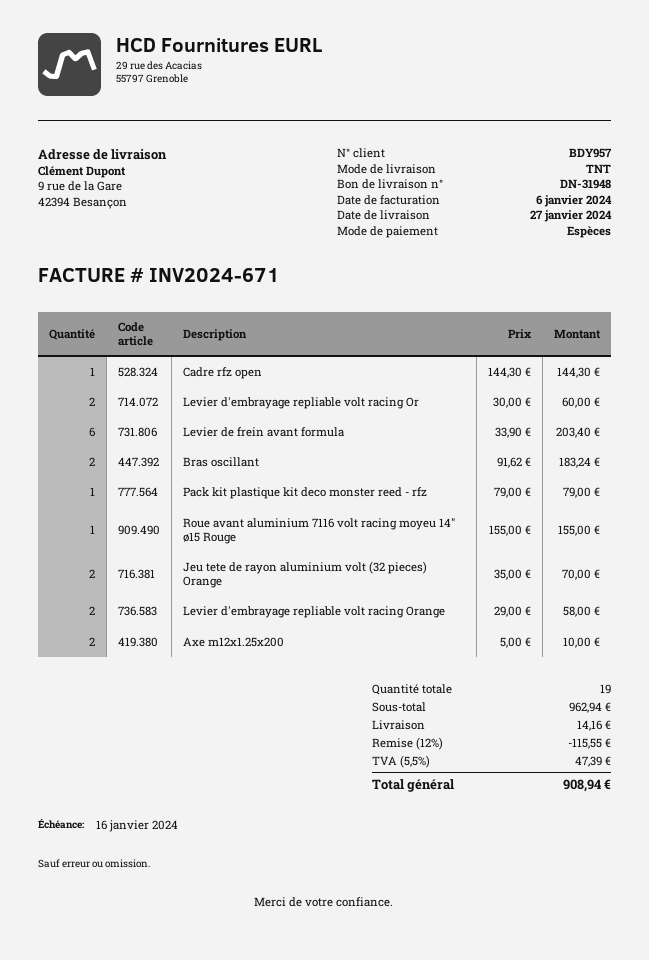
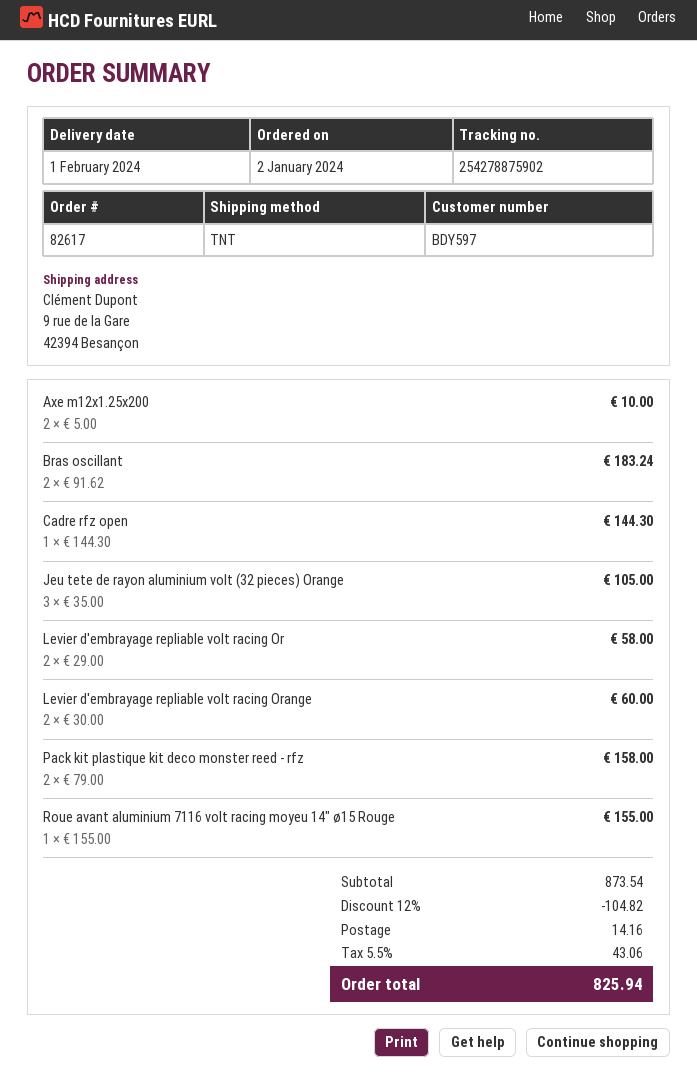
delivery date: 2024-01-27 -> 2024-02-01
customer number: BDY957 -> BDY597
Levier d'embrayage repliable volt racing Or: 2 x 30.00 = 60.00 -> 2 x 29.00 = 58.00
Levier de frein avant formula: 6 x 33.90 = 203.40 -> none
Pack kit plastique kit deco monster reed - rfz: 1 x 79.00 = 79.00 -> 2 x 79.00 = 158.00
Jeu tete de rayon aluminium volt (32 pieces) Orange: 2 x 35.00 = 70.00 -> 3 x 35.00 = 105.00
Levier d'embrayage repliable volt racing Orange: 2 x 29.00 = 58.00 -> 2 x 30.00 = 60.00
subtotal: 962.94 -> 873.54
discount: 12% = 115.55 -> 12% = 104.82
tax: 5.5% = 47.39 -> 5.5% = 43.06
total: 908.94 -> 825.94

